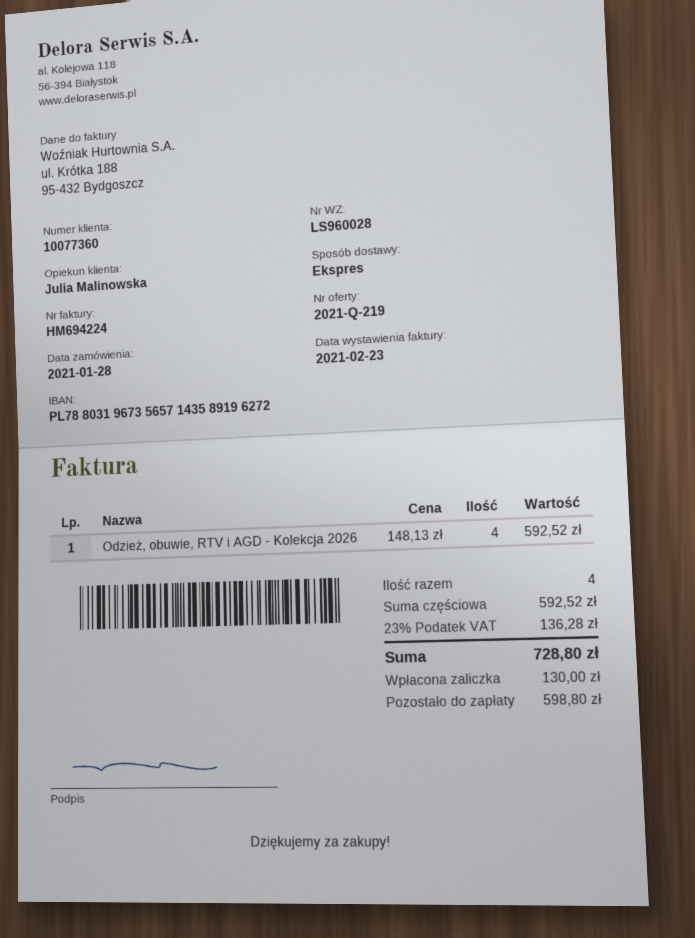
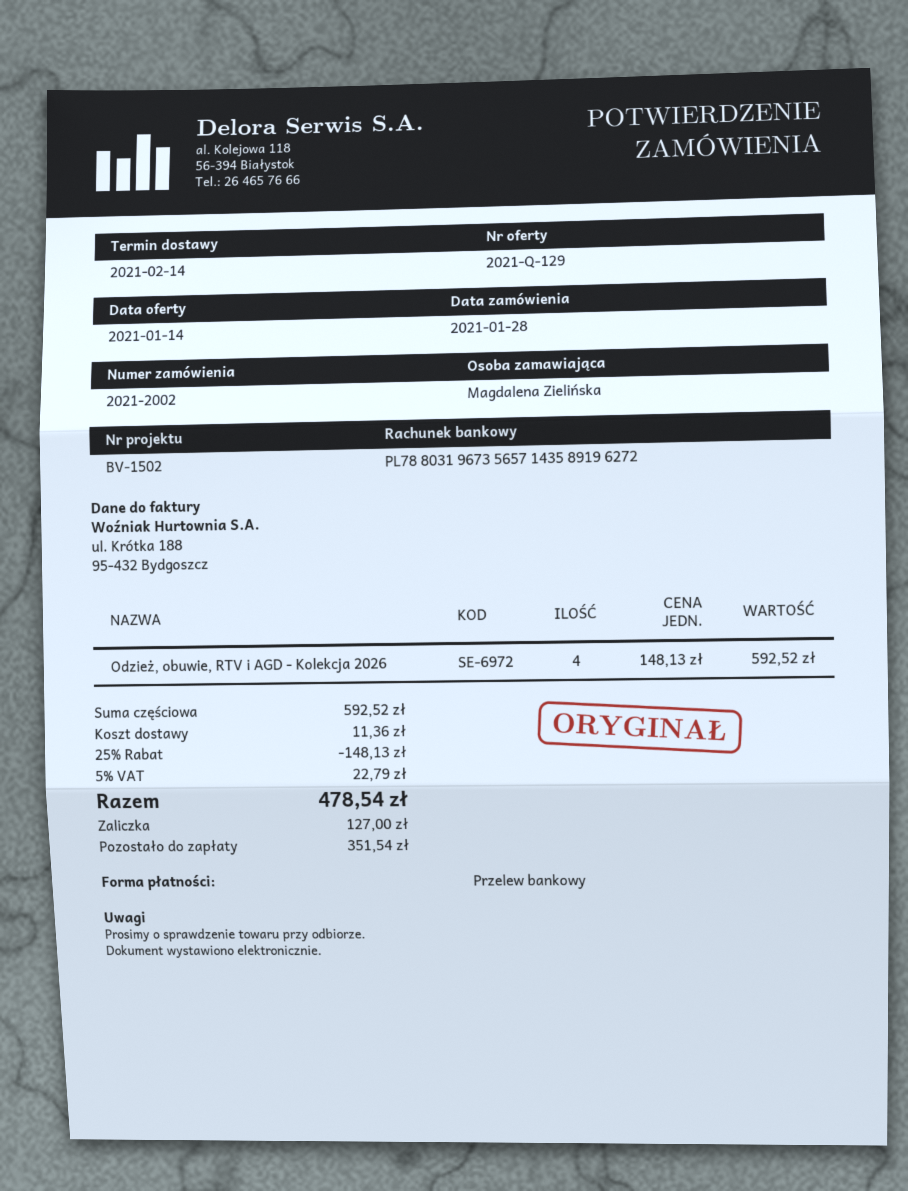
quote number: 2021-Q-219 -> 2021-Q-129
discount: none -> 25% = 148.13
shipping: none -> 11.36
tax: 23% = 136.28 -> 5% = 22.79
total: 728.80 -> 478.54
deposit: 130.00 -> 127.00
balance: 598.80 -> 351.54

